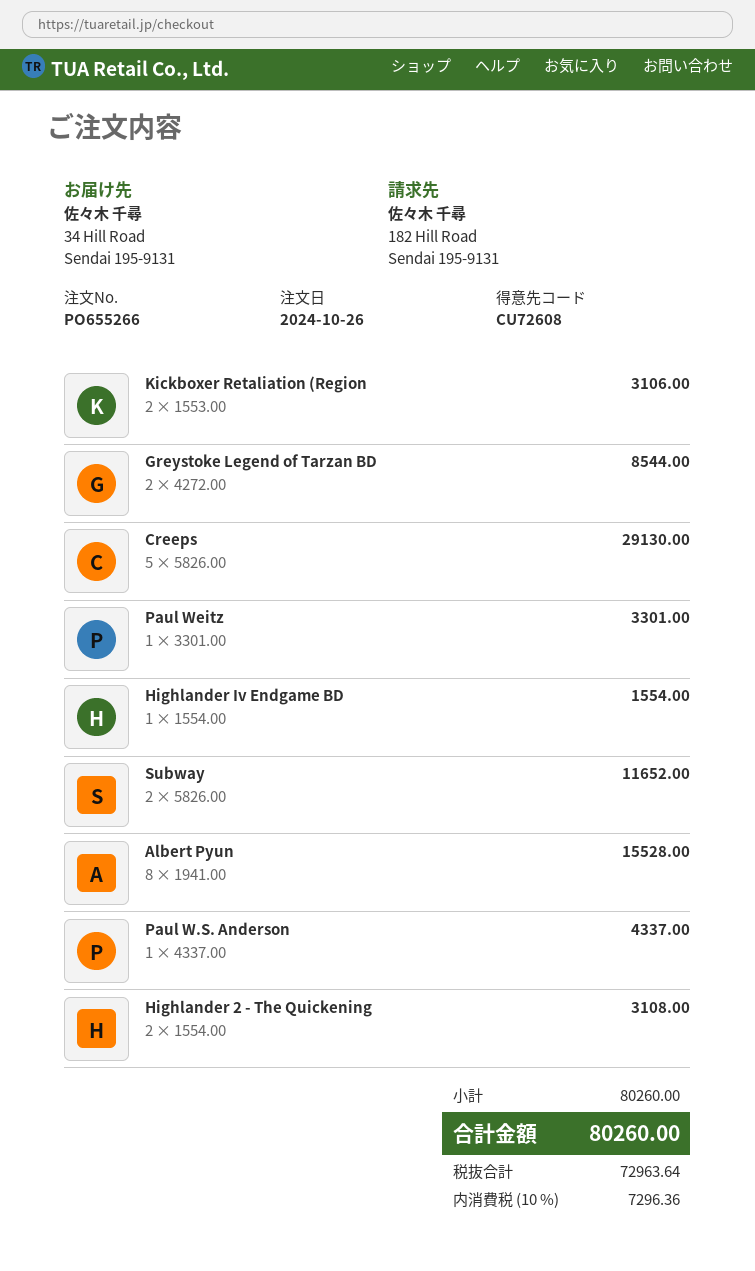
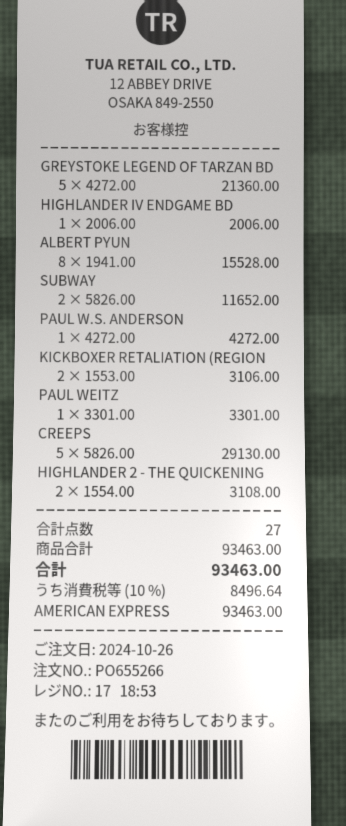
Greystoke Legend of Tarzan BD: 2 x 4272.00 = 8544.00 -> 5 x 4272.00 = 21360.00
Highlander Iv Endgame BD: 1 x 1554.00 = 1554.00 -> 1 x 2006.00 = 2006.00
Paul W.S. Anderson: 1 x 4337.00 = 4337.00 -> 1 x 4272.00 = 4272.00
subtotal: 80260.00 -> 93463.00
tax: 10% = 7296.36 -> 10% = 8496.64
total: 80260.00 -> 93463.00

